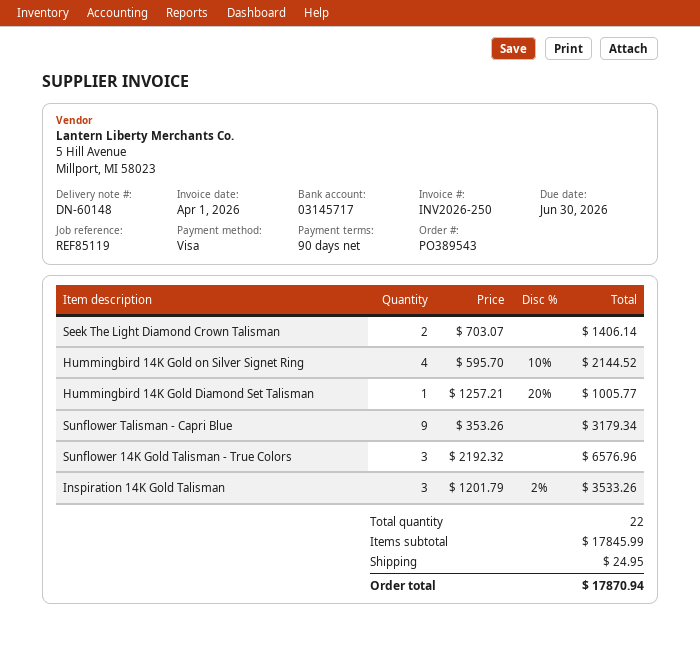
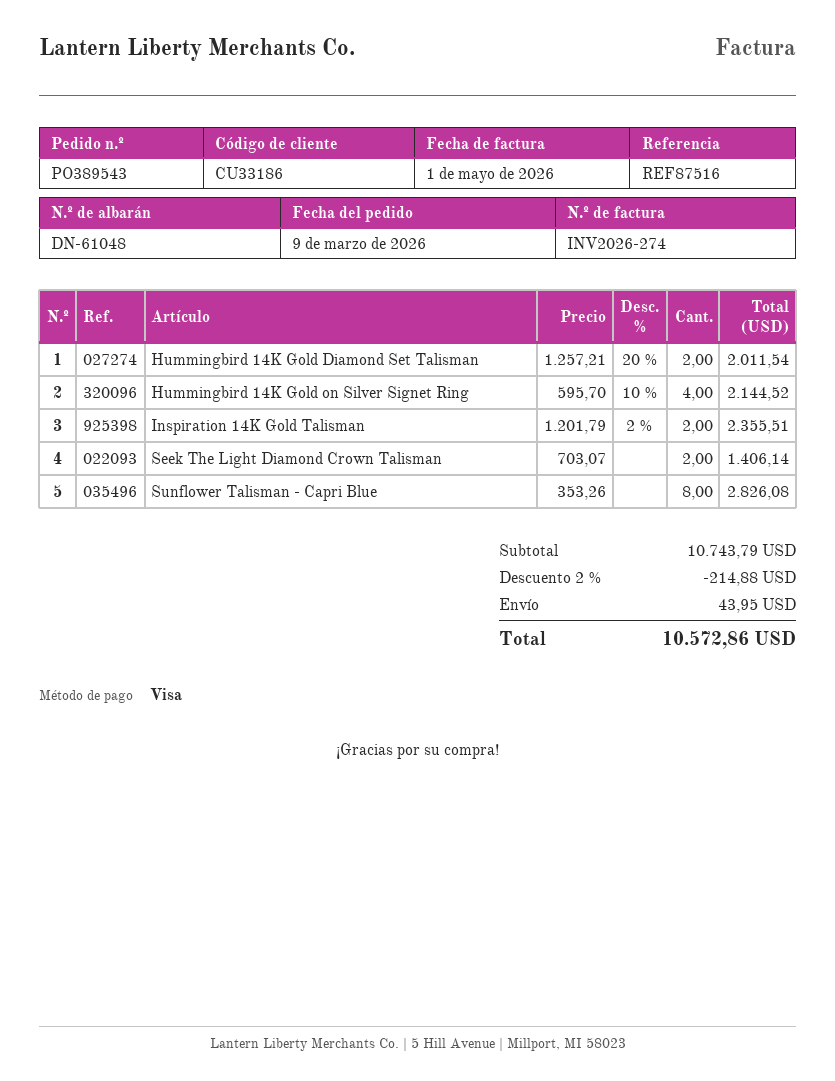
delivery note number: DN-60148 -> DN-61048
invoice number: INV2026-250 -> INV2026-274
invoice date: 2026-04-01 -> 2026-05-01
reference: REF85119 -> REF87516
Hummingbird 14K Gold Diamond Set Talisman: 1 x 1257.21 - 20% = 1005.77 -> 2 x 1257.21 - 20% = 2011.54
Sunflower Talisman - Capri Blue: 9 x 353.26 = 3179.34 -> 8 x 353.26 = 2826.08
Sunflower 14K Gold Talisman - True Colors: 3 x 2192.32 = 6576.96 -> none
Inspiration 14K Gold Talisman: 3 x 1201.79 - 2% = 3533.26 -> 2 x 1201.79 - 2% = 2355.51
subtotal: 17845.99 -> 10743.79
discount: none -> 2% = 214.88
shipping: 24.95 -> 43.95
total: 17870.94 -> 10572.86

